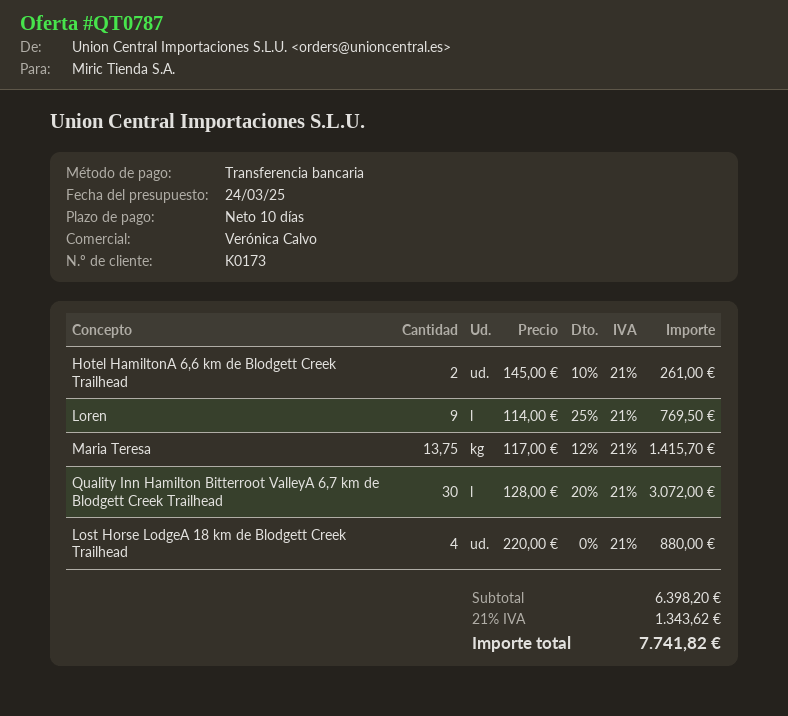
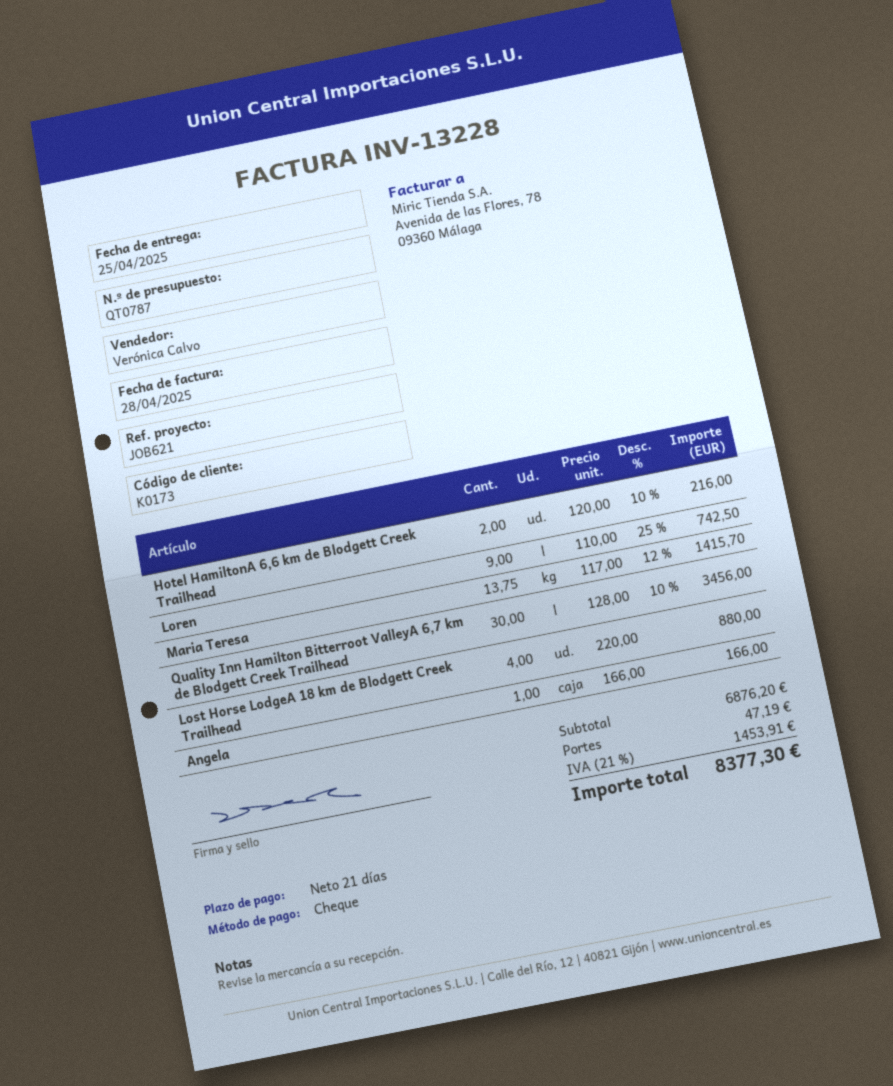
payment terms: 10 days -> 21 days
payment method: bank transfer -> cheque
Hotel HamiltonA 6,6 km de Blodgett Creek Trailhead: 2 x 145.00 - 10% = 261.00 -> 2 x 120.00 - 10% = 216.00
Loren: 9 x 114.00 - 25% = 769.50 -> 9 x 110.00 - 25% = 742.50
Quality Inn Hamilton Bitterroot ValleyA 6,7 km de Blodgett Creek Trailhead: 30 x 128.00 - 20% = 3072.00 -> 30 x 128.00 - 10% = 3456.00
Angela: none -> 1 x 166.00 = 166.00
subtotal: 6398.20 -> 6876.20
shipping: none -> 47.19
tax: 21% = 1343.62 -> 21% = 1453.91
total: 7741.82 -> 8377.30

